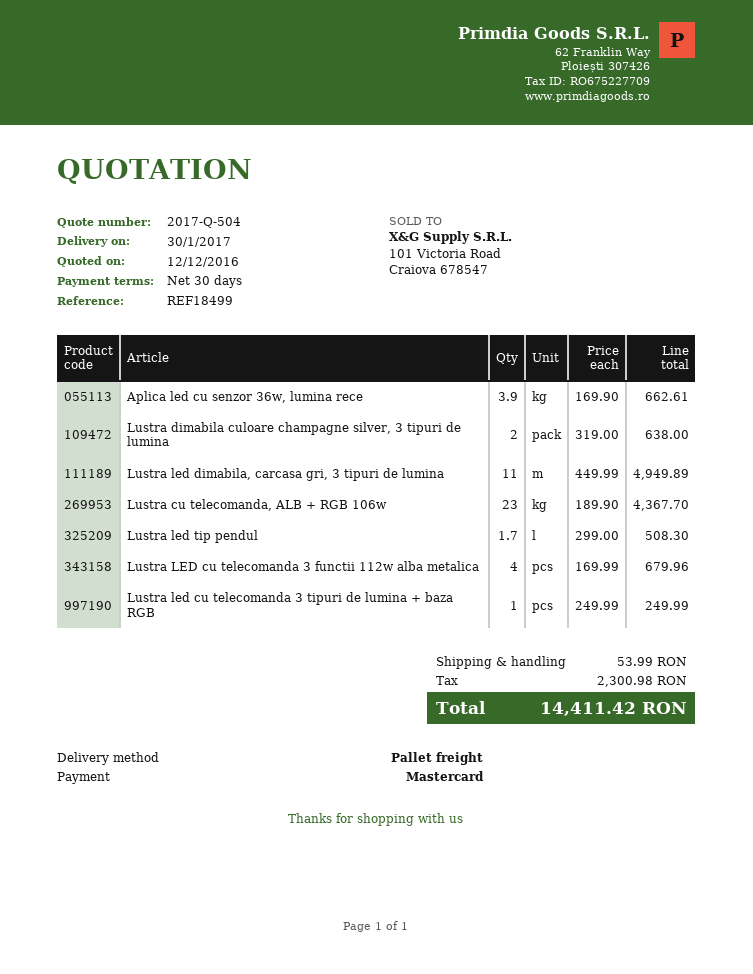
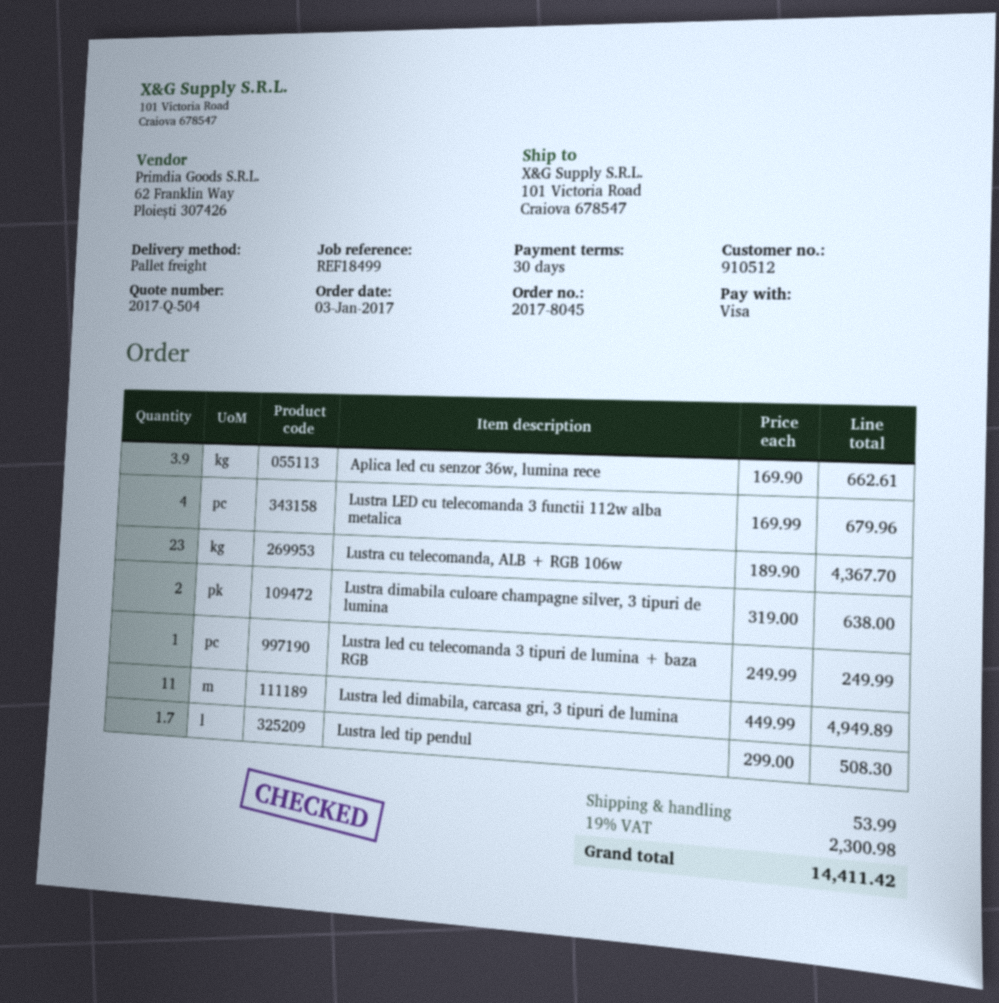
payment method: Mastercard -> Visa

